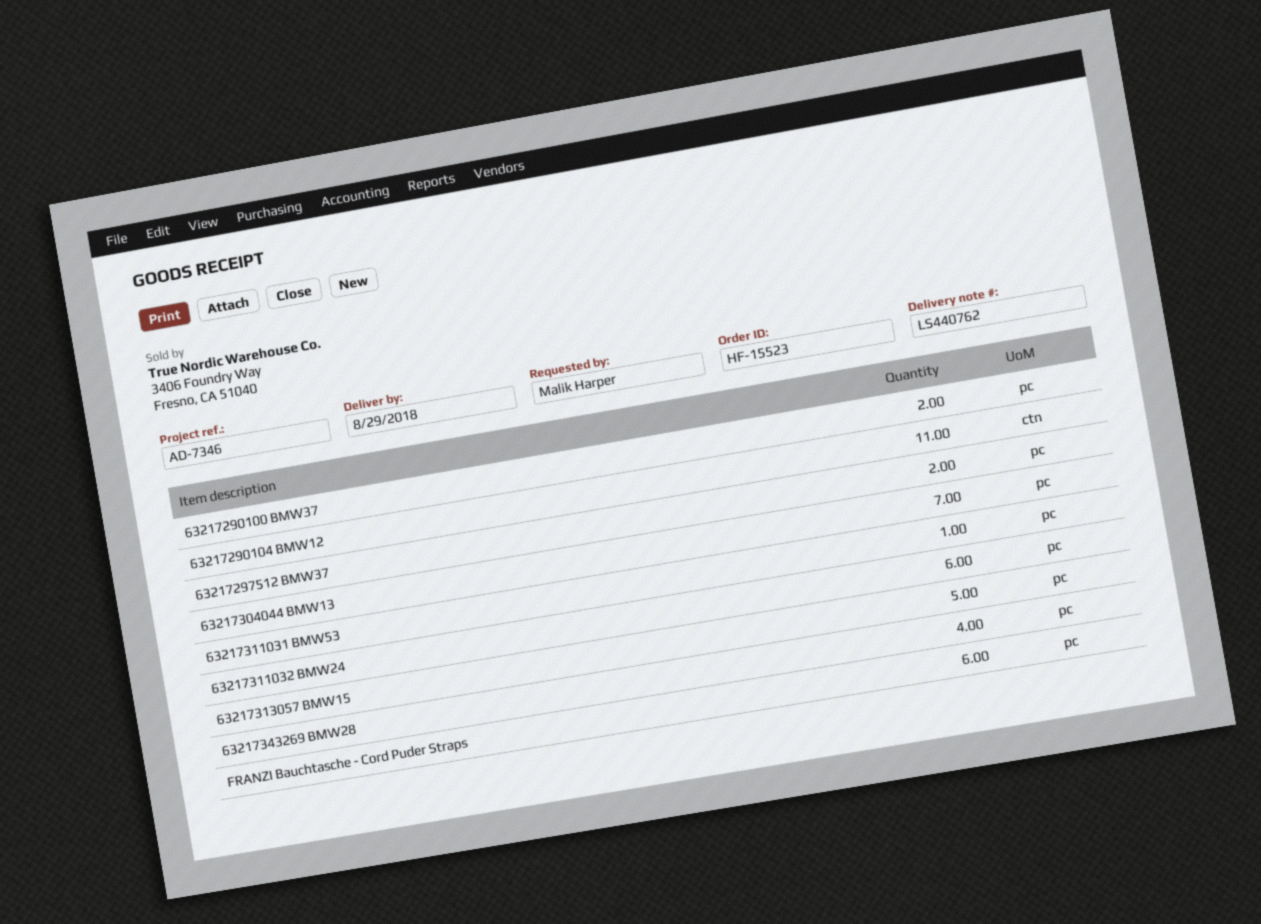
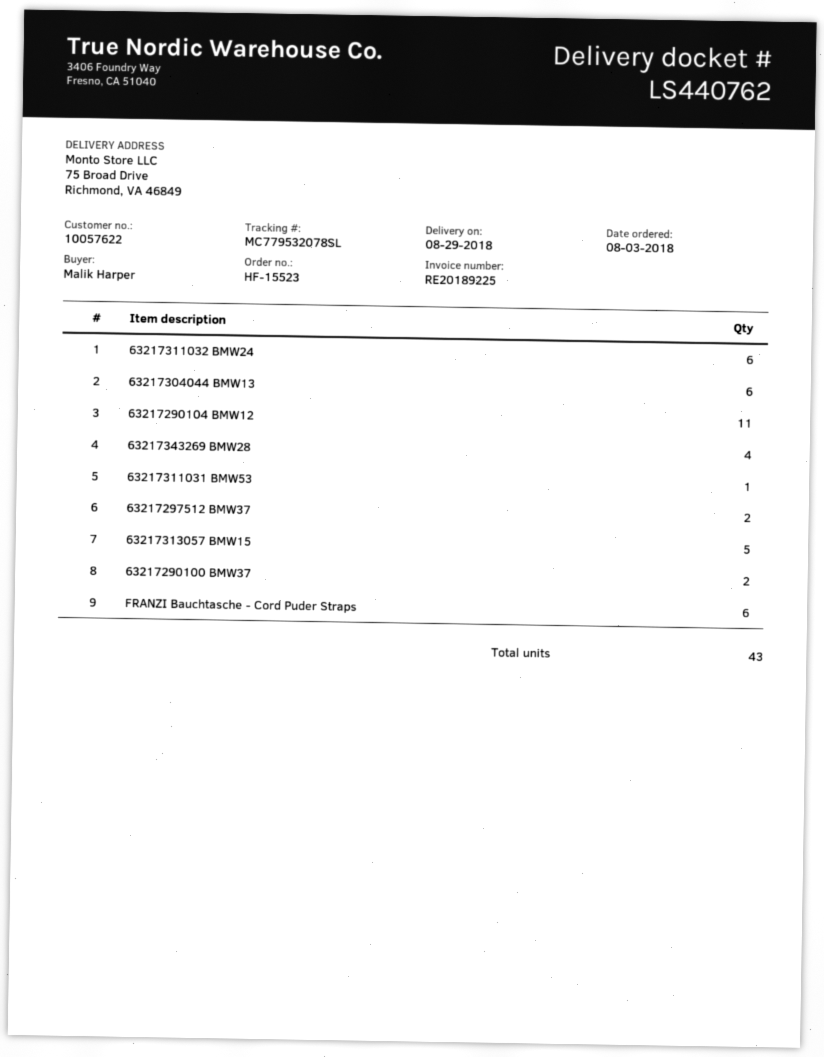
63217304044 BMW13: 7 -> 6

